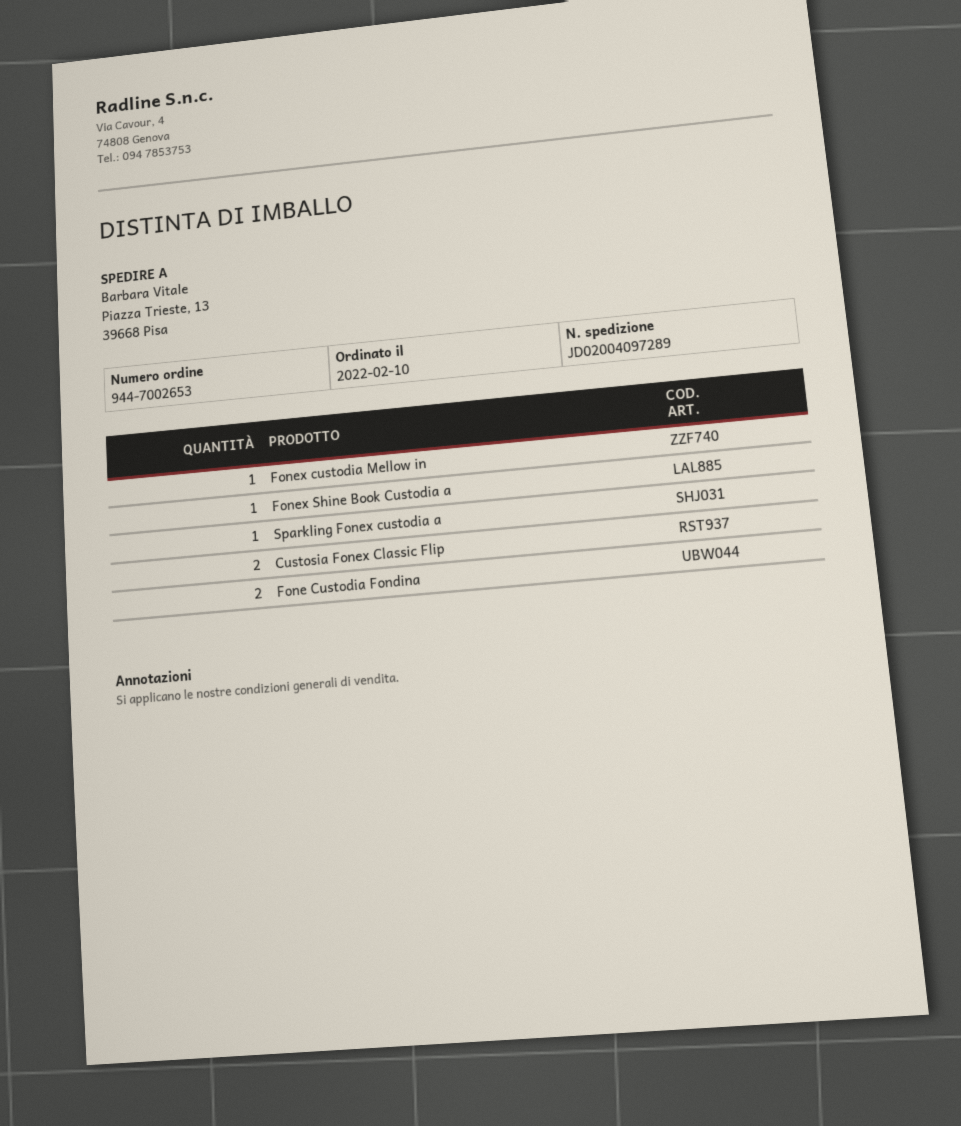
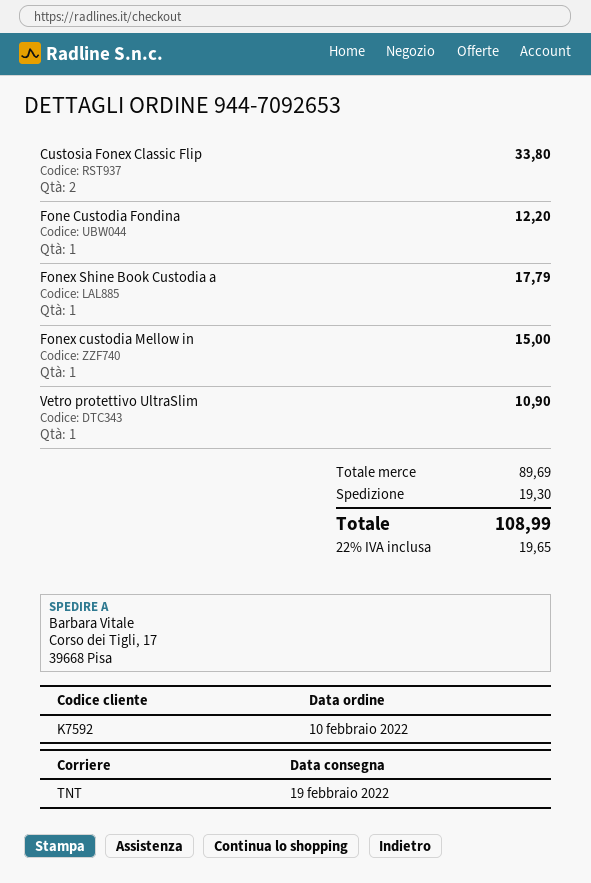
order number: 944-7002653 -> 944-7092653
ship to: Piazza Trieste, 13, 39668 Pisa -> Corso dei Tigli, 17, 39668 Pisa
Sparkling Fonex custodia a: 1 -> none
Fone Custodia Fondina: 2 -> 1
Vetro protettivo UltraSlim: none -> 1

